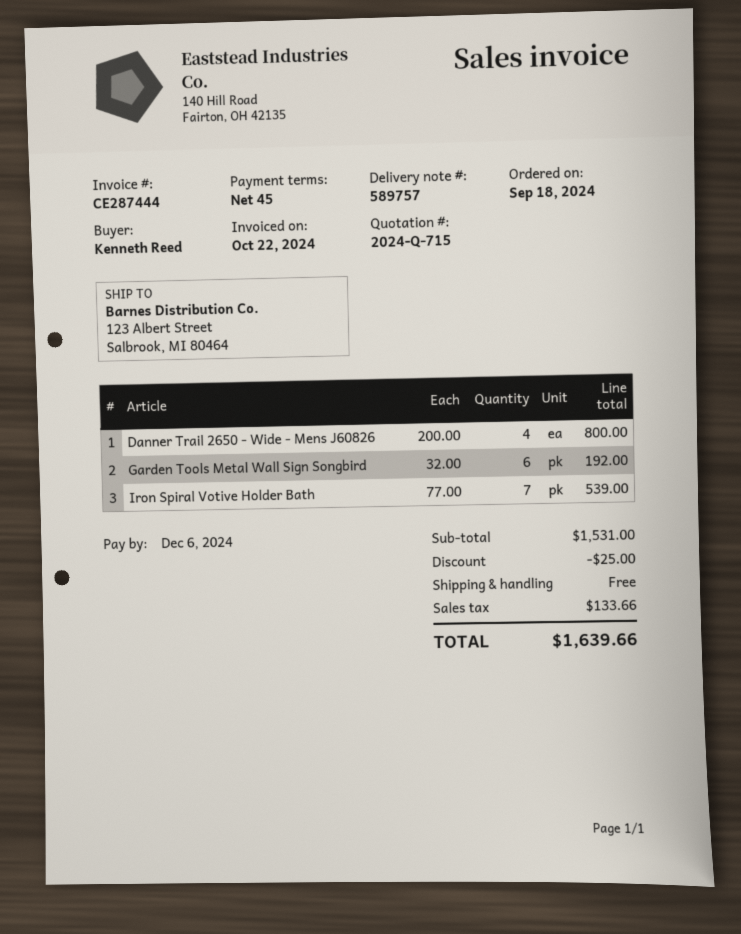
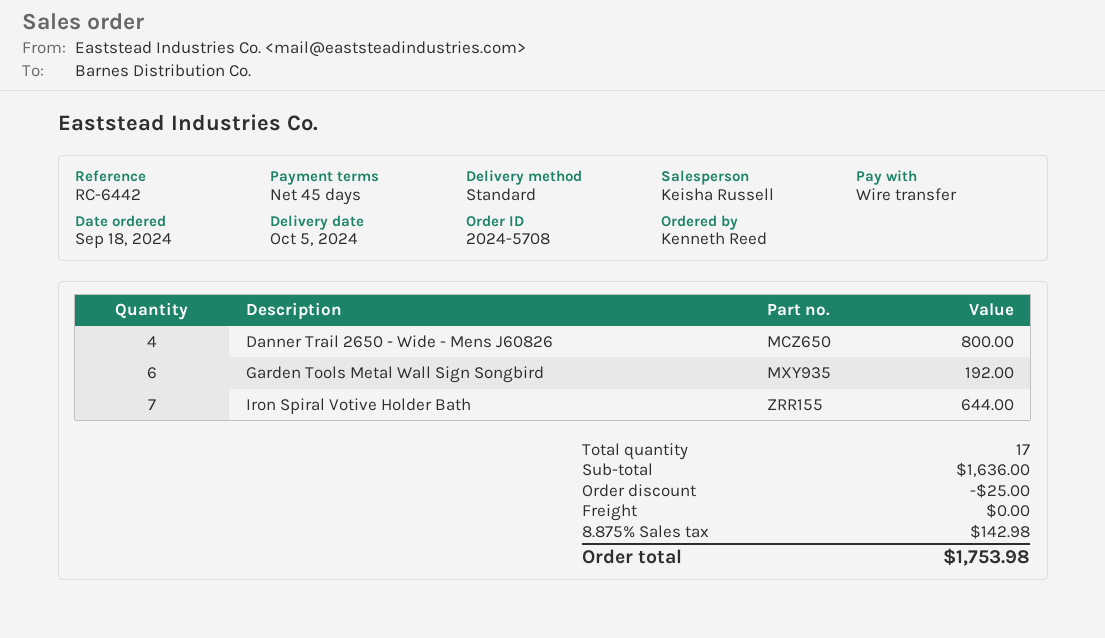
Iron Spiral Votive Holder Bath: 7 for 539.00 -> 7 for 644.00
subtotal: 1531.00 -> 1636.00
tax: 133.66 -> 142.98
total: 1639.66 -> 1753.98

